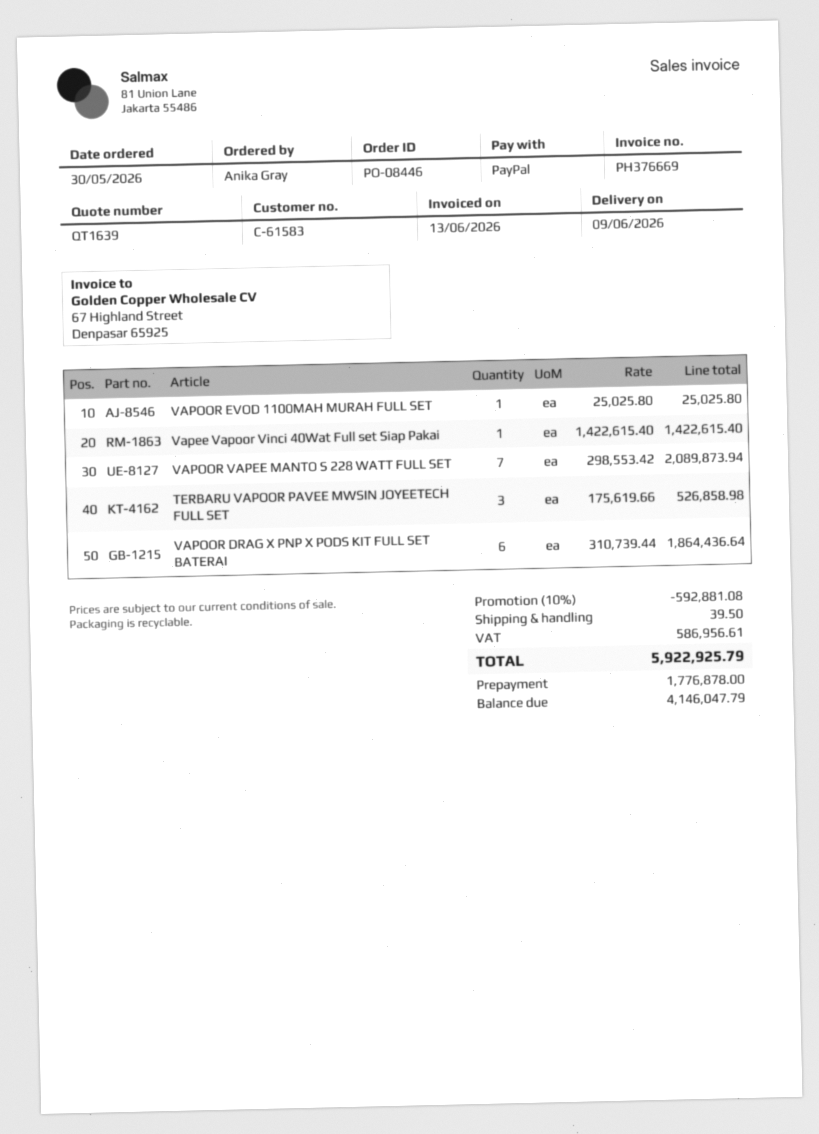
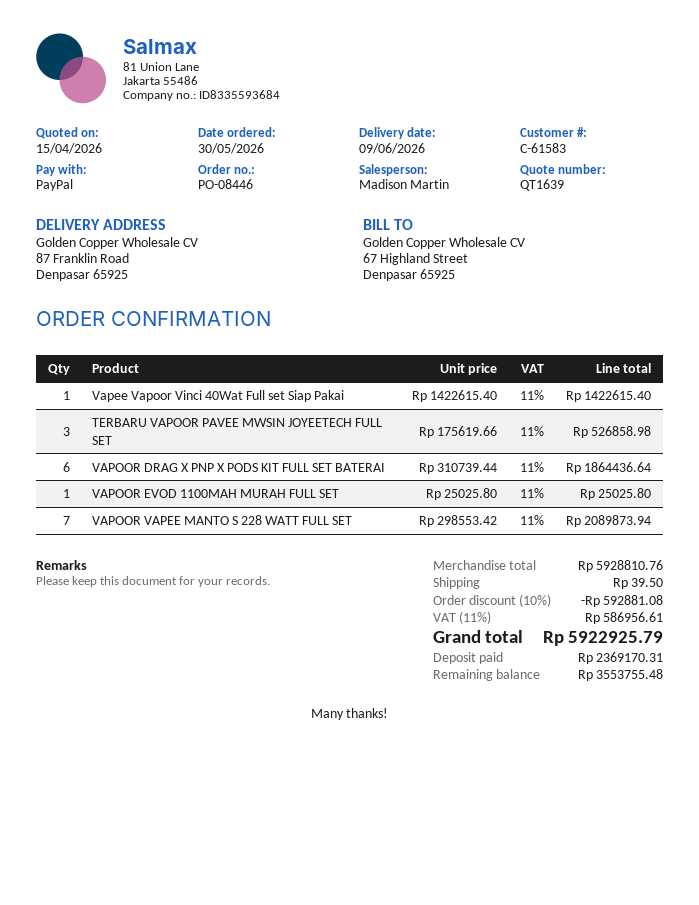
deposit: 1776878.00 -> 2369170.31
balance: 4146047.79 -> 3553755.48

